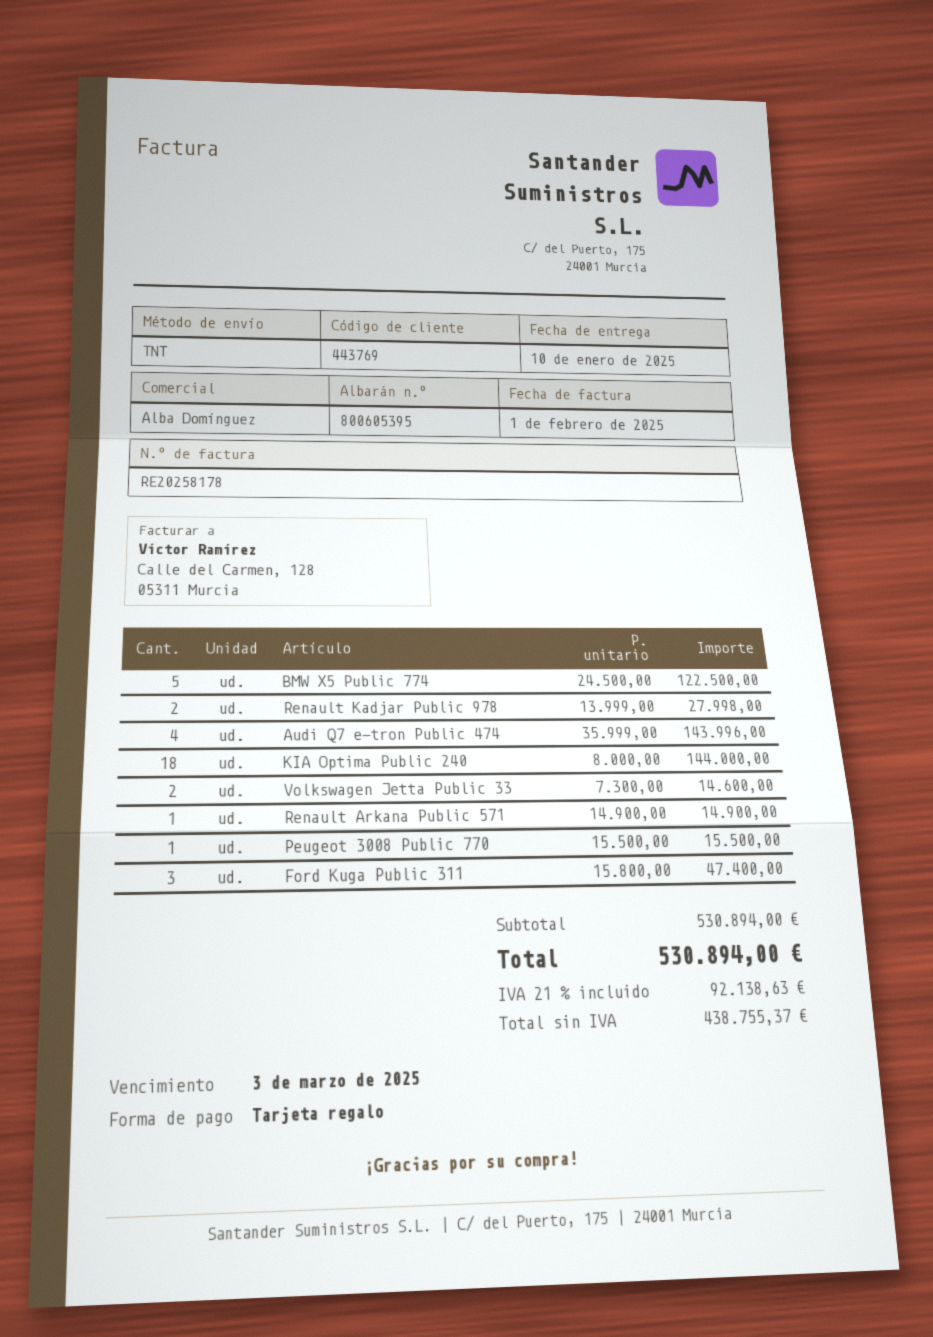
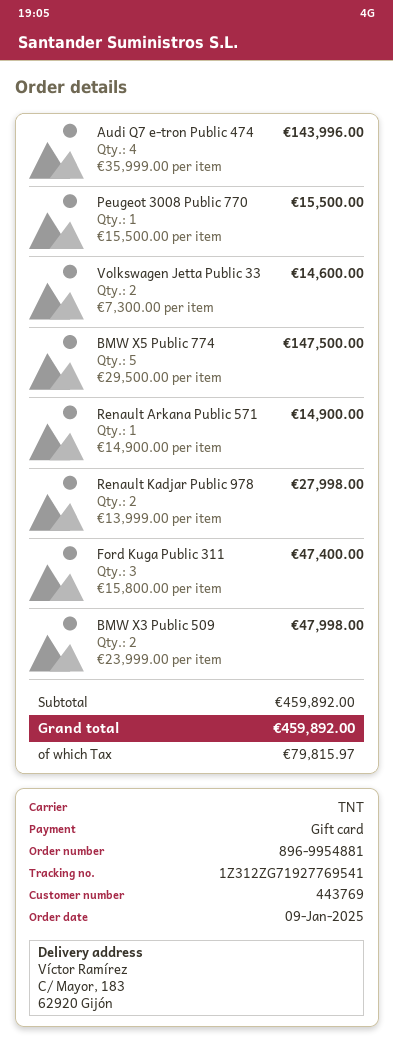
BMW X5 Public 774: 5 x 24500.00 = 122500.00 -> 5 x 29500.00 = 147500.00
KIA Optima Public 240: 18 x 8000.00 = 144000.00 -> none
BMW X3 Public 509: none -> 2 x 23999.00 = 47998.00
subtotal: 530894.00 -> 459892.00
tax: 92138.63 -> 79815.97
total: 530894.00 -> 459892.00

